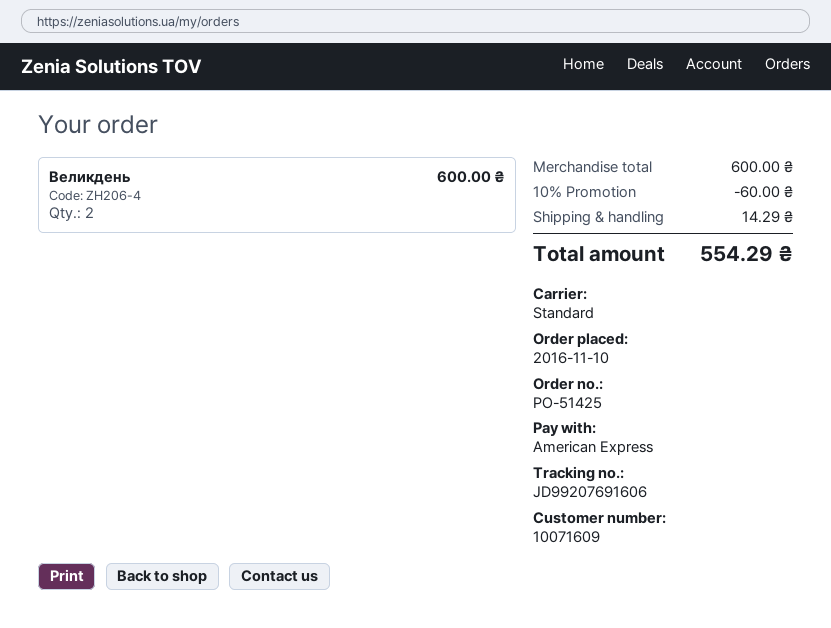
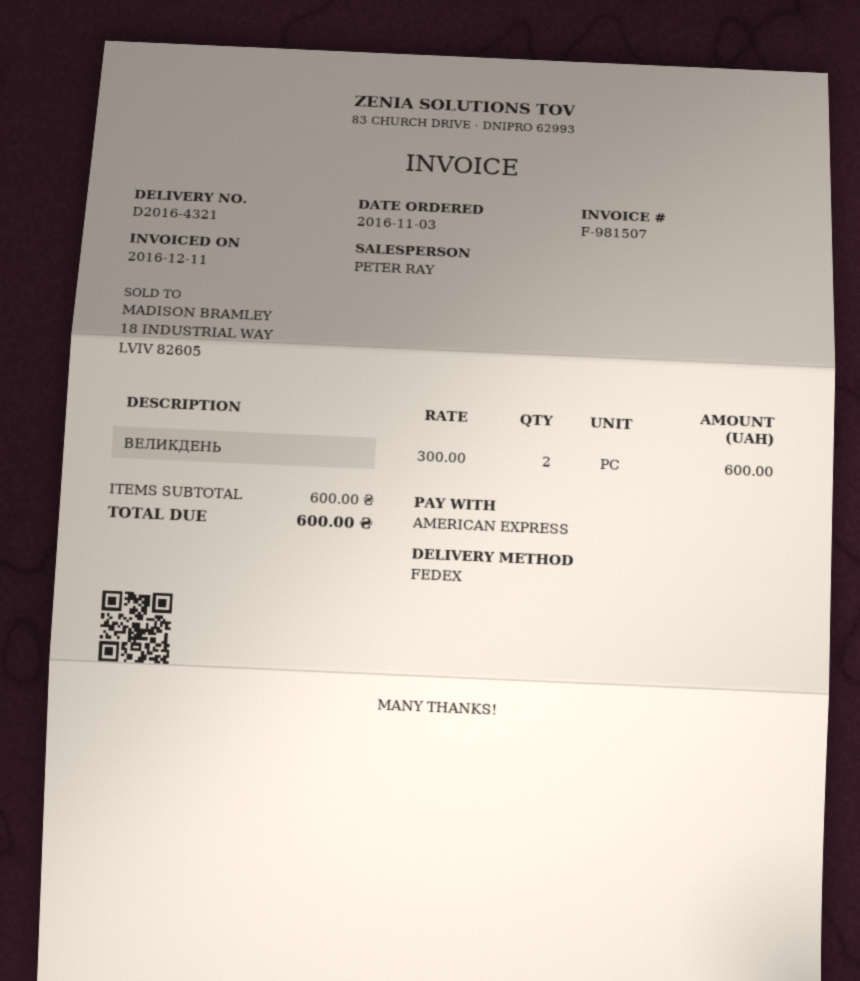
order date: 2016-11-10 -> 2016-11-03
shipping method: standard -> FedEx
discount: 10% = 60.00 -> none
shipping: 14.29 -> none
total: 554.29 -> 600.00

